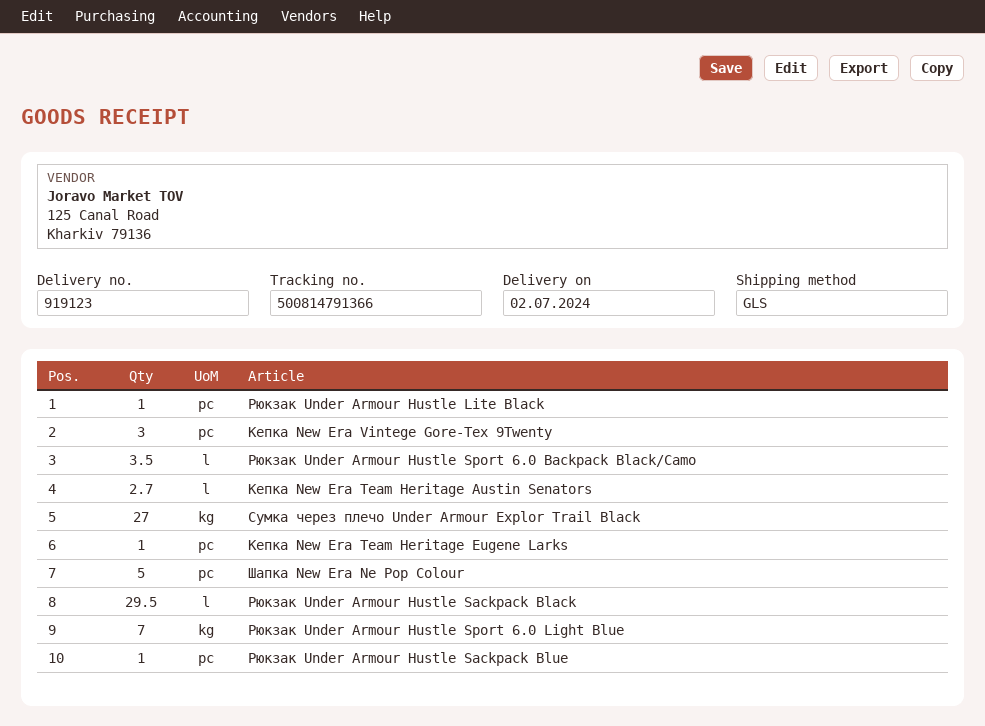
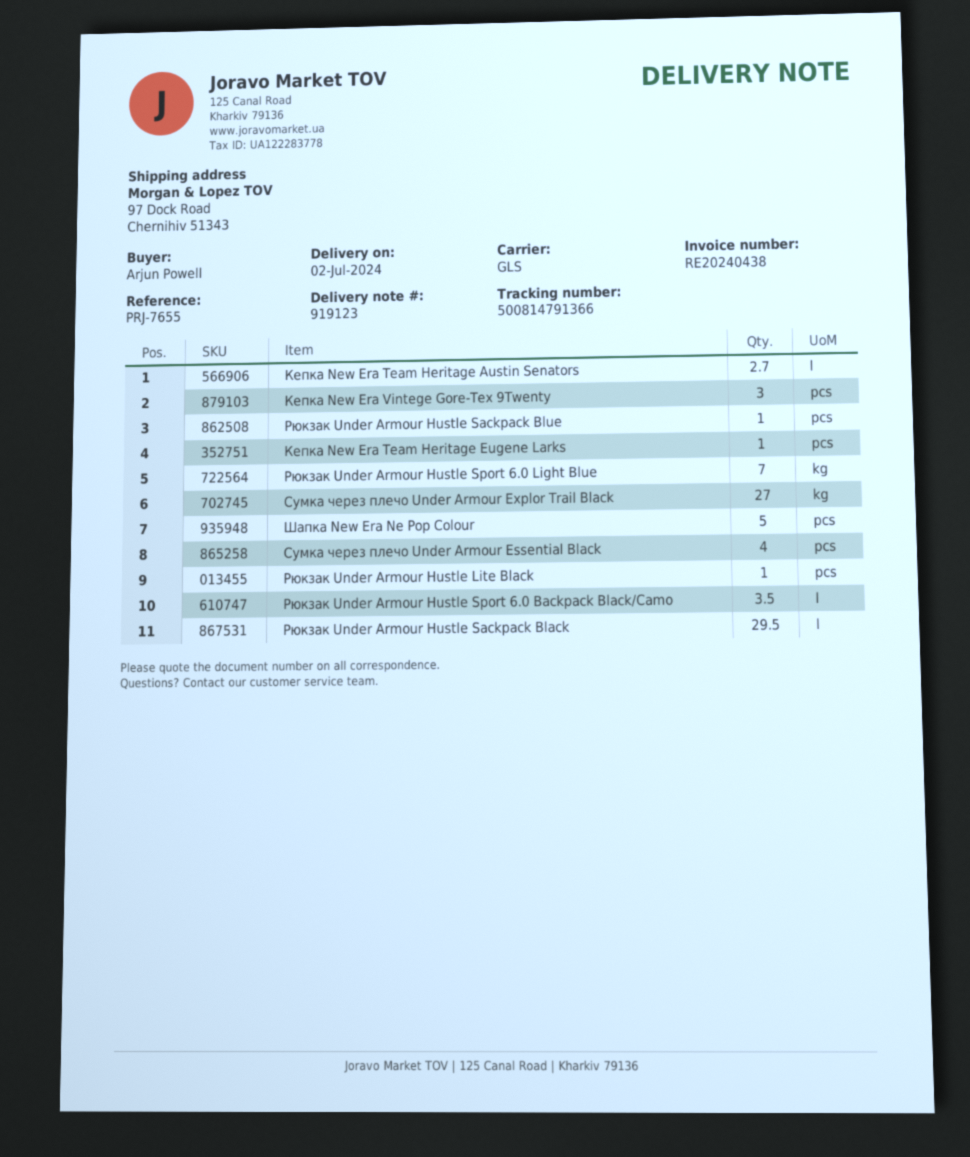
Сумка через плечо Under Armour Essential Black: none -> 4

